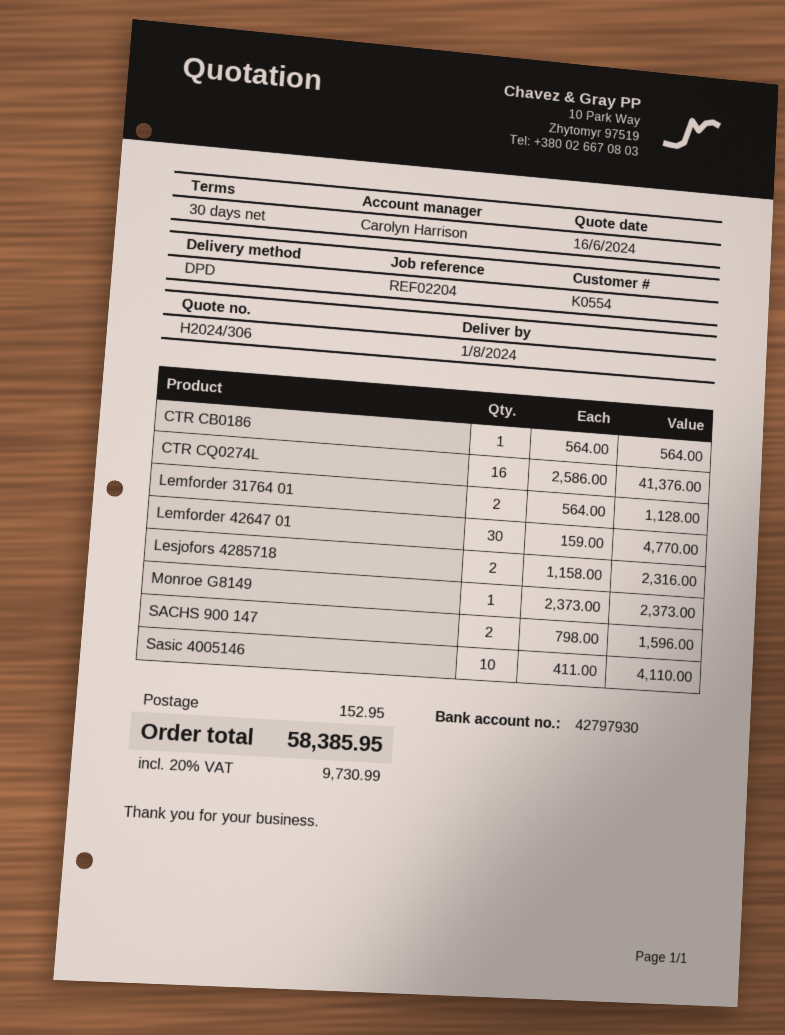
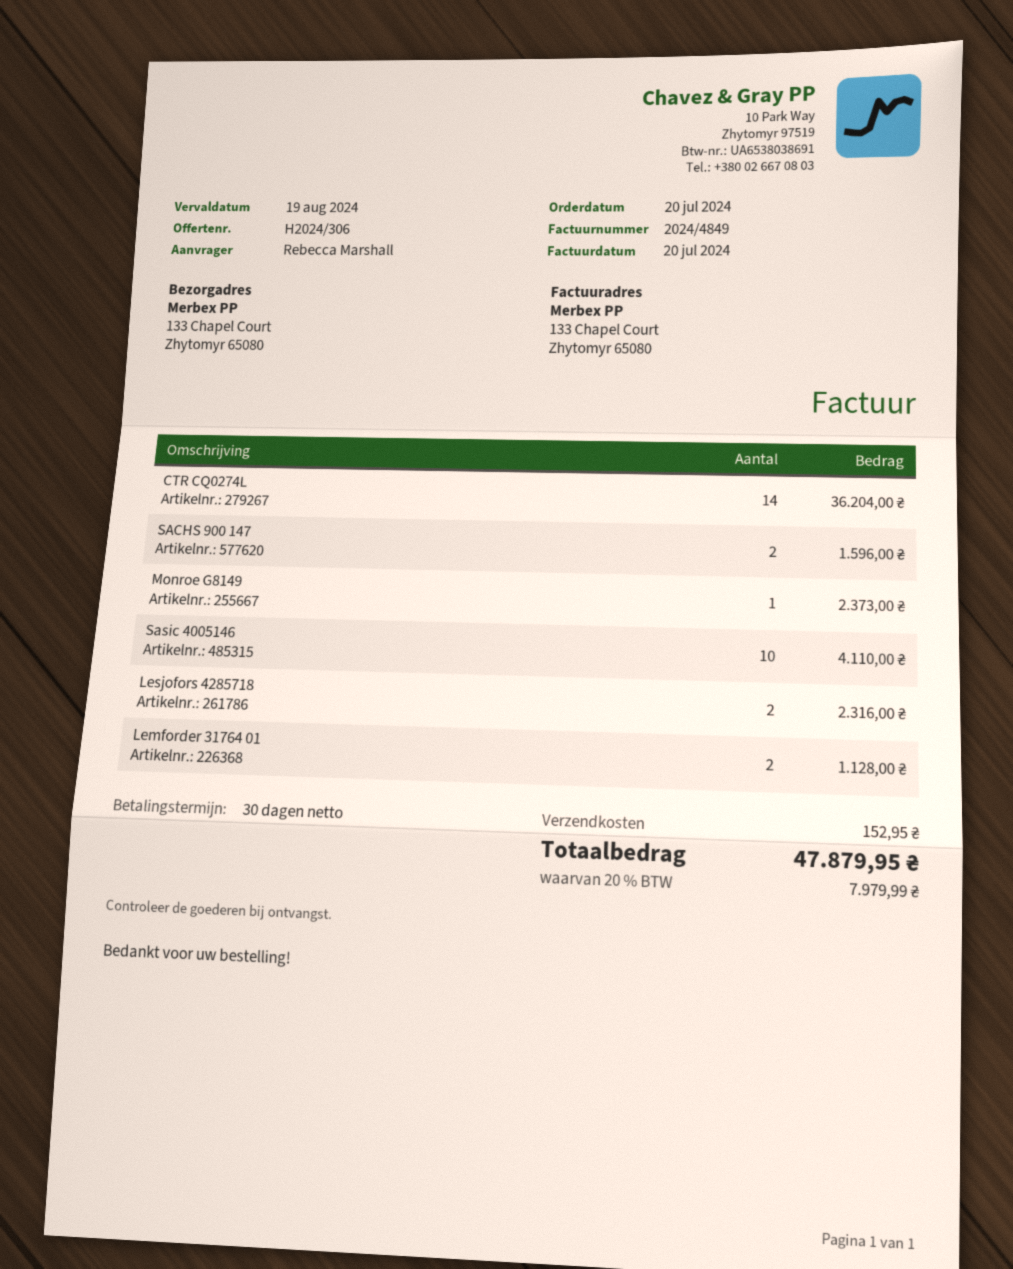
CTR CB0186: 1 for 564.00 -> none
CTR CQ0274L: 16 for 41376.00 -> 14 for 36204.00
Lemforder 42647 01: 30 for 4770.00 -> none
tax: 20% = 9730.99 -> 20% = 7979.99
total: 58385.95 -> 47879.95

